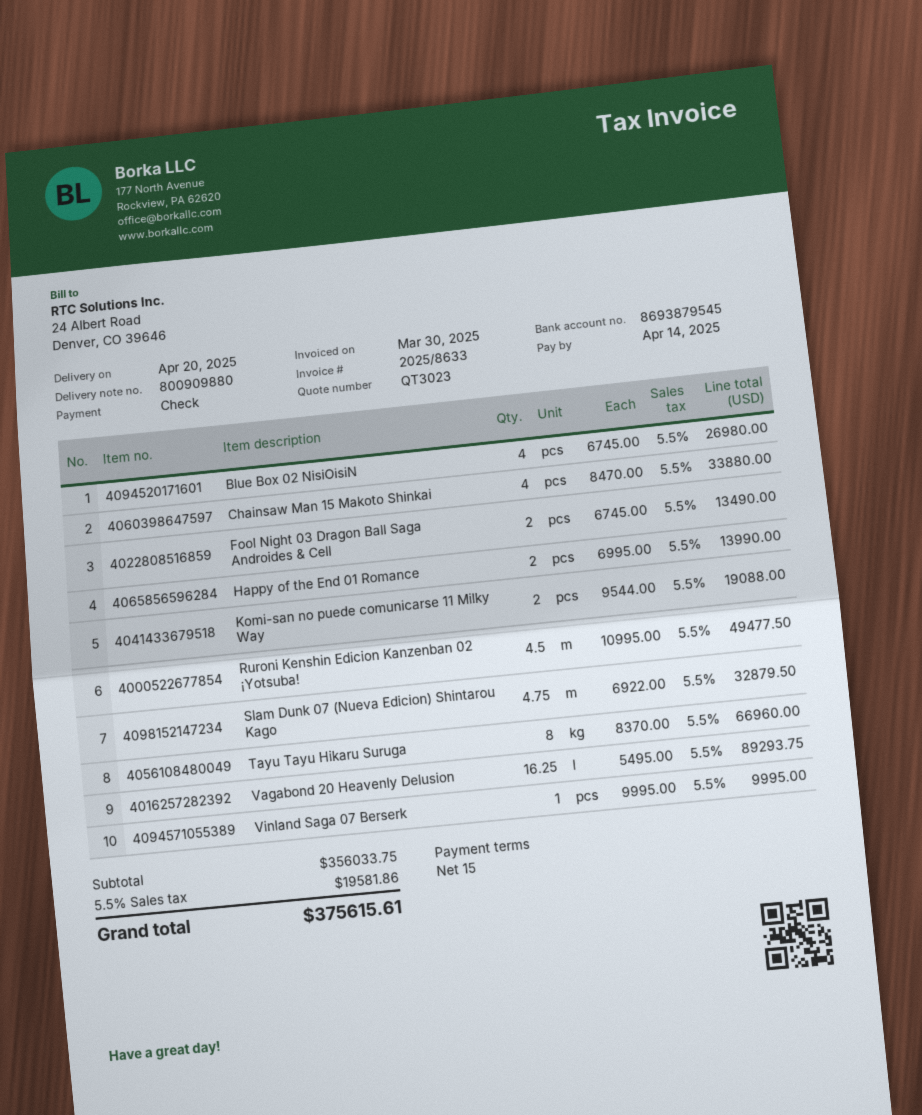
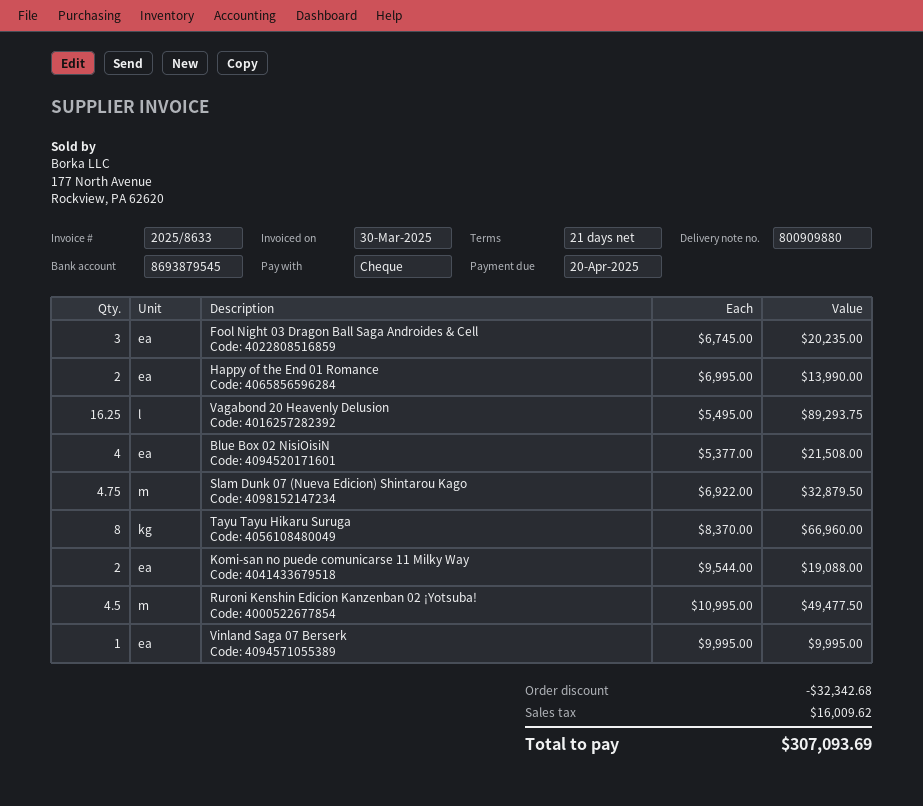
payment terms: 15 days -> 21 days
due date: 2025-04-14 -> 2025-04-20
Blue Box 02 NisiOisiN: 4 x 6745.00 = 26980.00 -> 4 x 5377.00 = 21508.00
Chainsaw Man 15 Makoto Shinkai: 4 x 8470.00 = 33880.00 -> none
Fool Night 03 Dragon Ball Saga Androides & Cell: 2 x 6745.00 = 13490.00 -> 3 x 6745.00 = 20235.00
discount: none -> 32342.68
tax: 19581.86 -> 16009.62
total: 375615.61 -> 307093.69

